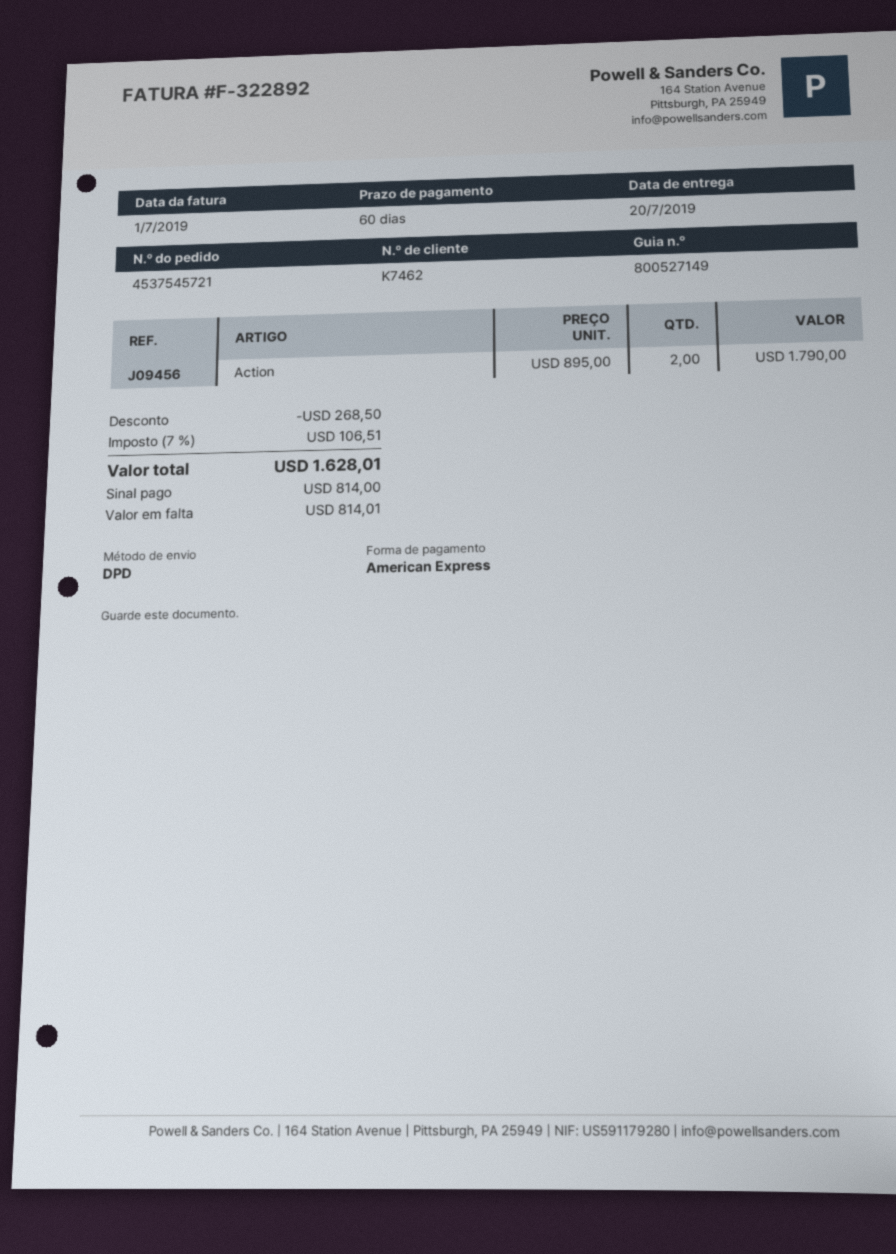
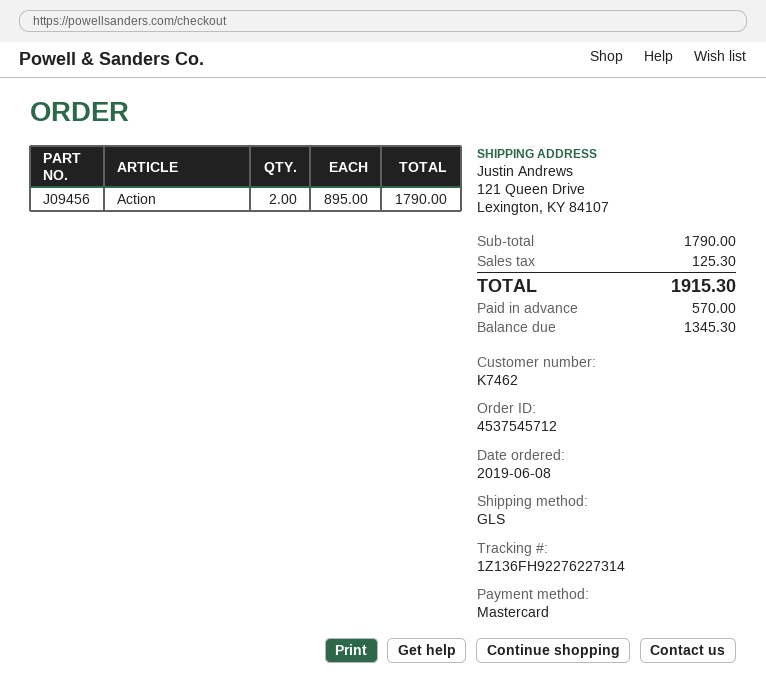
order number: 4537545721 -> 4537545712
payment method: American Express -> Mastercard
shipping method: DPD -> GLS
discount: 268.50 -> none
tax: 106.51 -> 125.30
total: 1628.01 -> 1915.30
deposit: 814.00 -> 570.00
balance: 814.01 -> 1345.30

